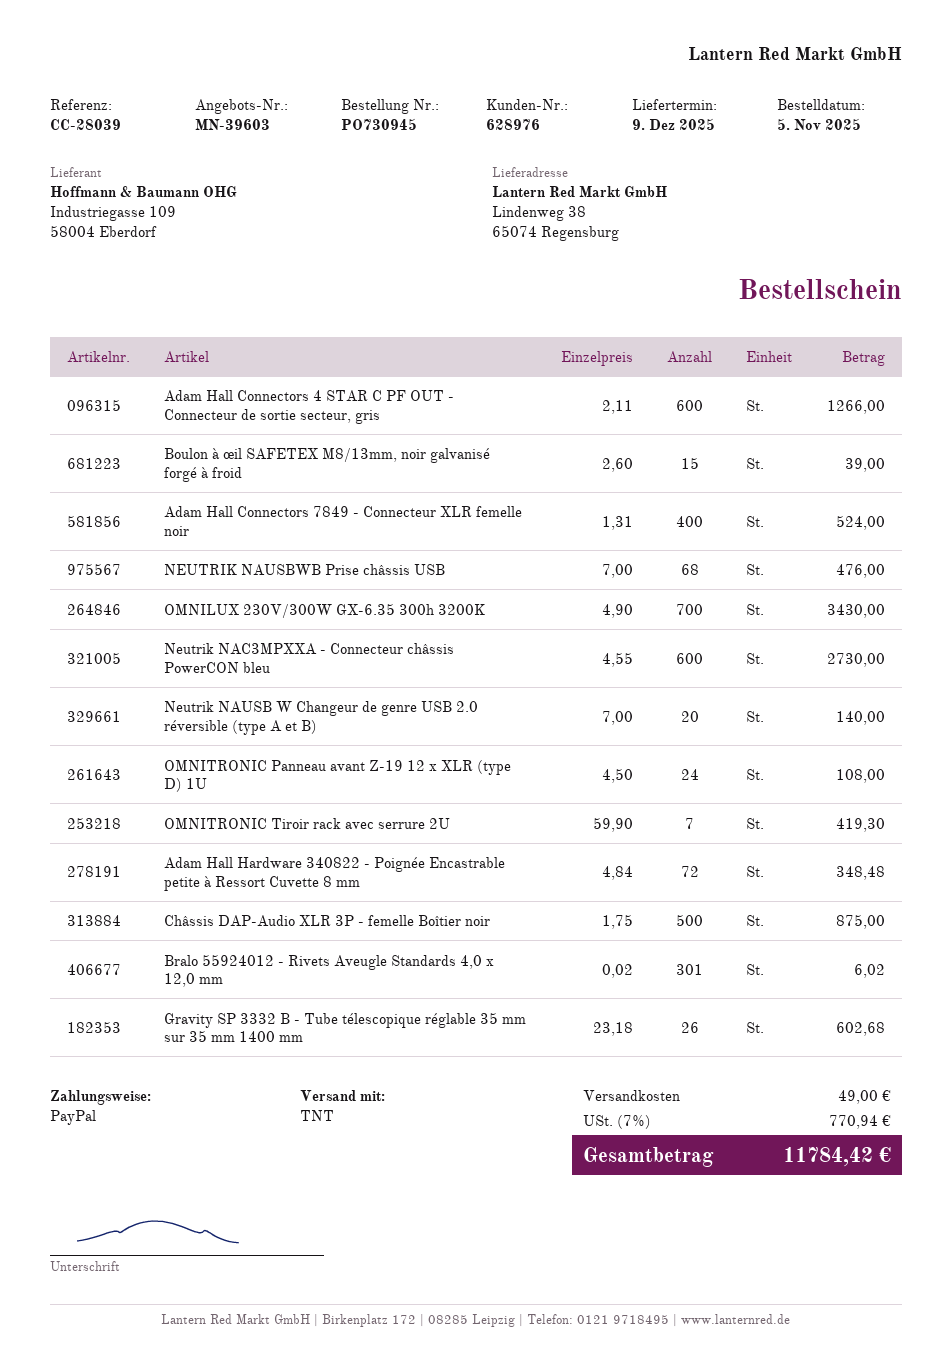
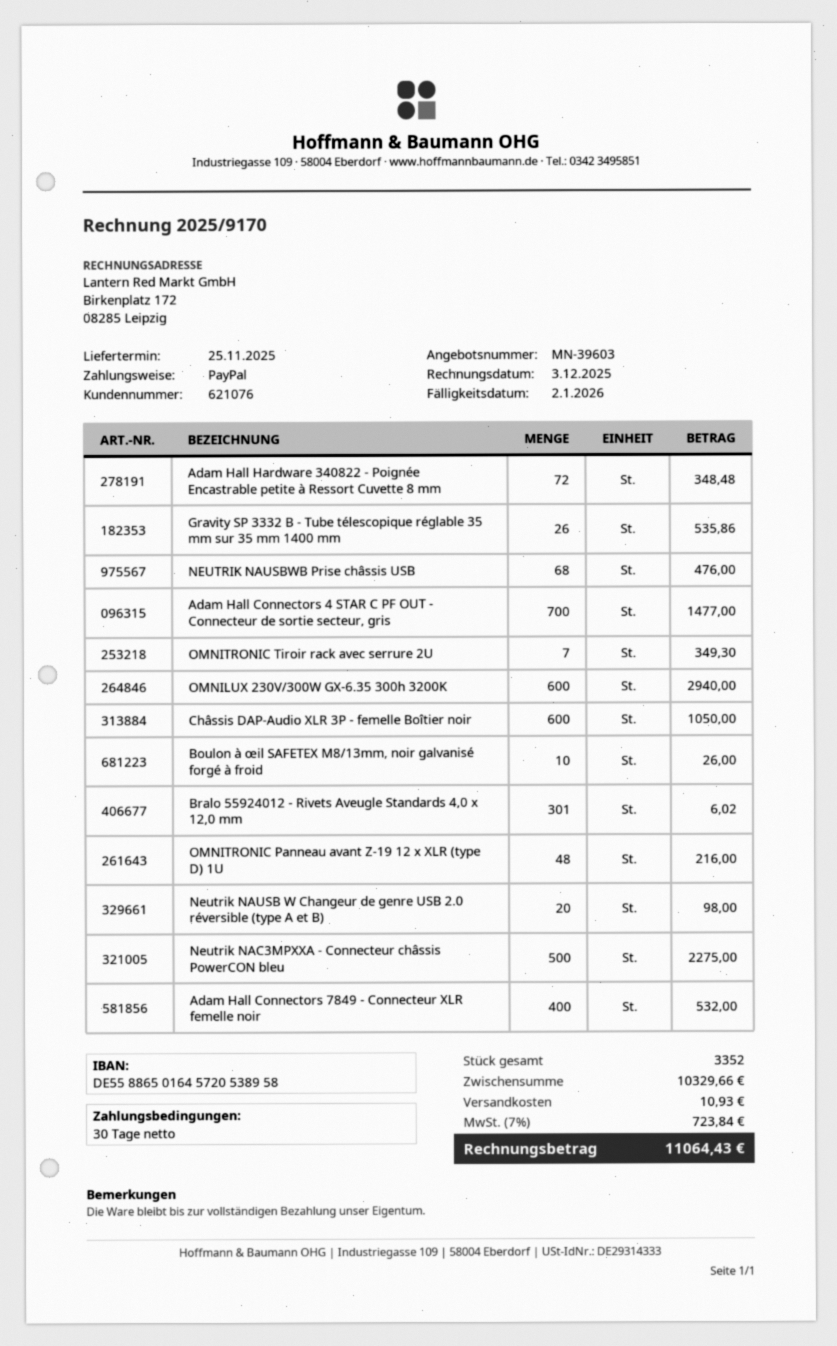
delivery date: 2025-12-09 -> 2025-11-25
customer number: 628976 -> 621076
Adam Hall Connectors 4 STAR C PF OUT - Connecteur de sortie secteur, gris: 600 for 1266.00 -> 700 for 1477.00
Boulon à œil SAFETEX M8/13mm, noir galvanisé forgé à froid: 15 for 39.00 -> 10 for 26.00
Adam Hall Connectors 7849 - Connecteur XLR femelle noir: 400 for 524.00 -> 400 for 532.00
OMNILUX 230V/300W GX-6.35 300h 3200K: 700 for 3430.00 -> 600 for 2940.00
Neutrik NAC3MPXXA - Connecteur châssis PowerCON bleu: 600 for 2730.00 -> 500 for 2275.00
Neutrik NAUSB W Changeur de genre USB 2.0 réversible (type A et B): 20 for 140.00 -> 20 for 98.00
OMNITRONIC Panneau avant Z-19 12 x XLR (type D) 1U: 24 for 108.00 -> 48 for 216.00
OMNITRONIC Tiroir rack avec serrure 2U: 7 for 419.30 -> 7 for 349.30
Châssis DAP-Audio XLR 3P - femelle Boîtier noir: 500 for 875.00 -> 600 for 1050.00
Gravity SP 3332 B - Tube télescopique réglable 35 mm sur 35 mm 1400 mm: 26 for 602.68 -> 26 for 535.86
shipping: 49.00 -> 10.93
tax: 7% = 770.94 -> 7% = 723.84
total: 11784.42 -> 11064.43

